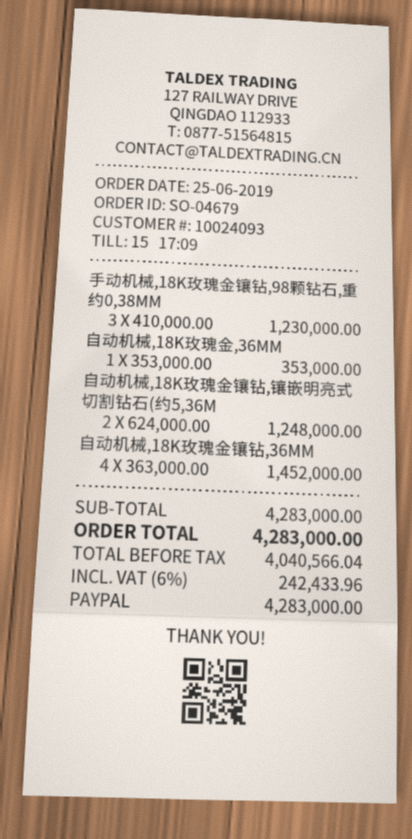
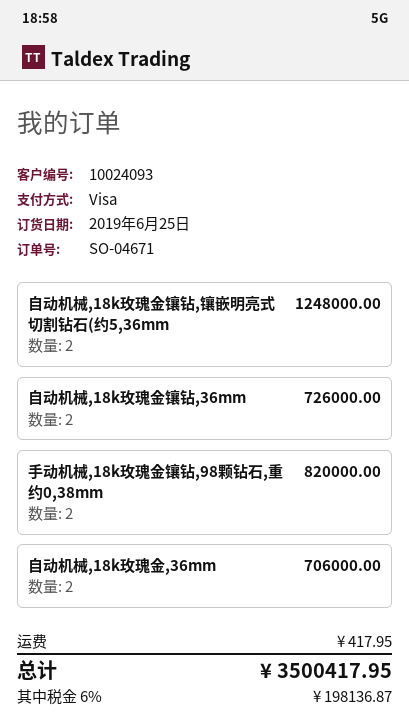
order number: SO-04679 -> SO-04671
payment method: PayPal -> Visa
手动机械,18K玫瑰金镶钻,98颗钻石,重约0,38MM: 3 for 1230000.00 -> 2 for 820000.00
自动机械,18K玫瑰金,36MM: 1 for 353000.00 -> 2 for 706000.00
自动机械,18K玫瑰金镶钻,36MM: 4 for 1452000.00 -> 2 for 726000.00
shipping: none -> 417.95
tax: 6% = 242433.96 -> 6% = 198136.87
total: 4283000.00 -> 3500417.95

